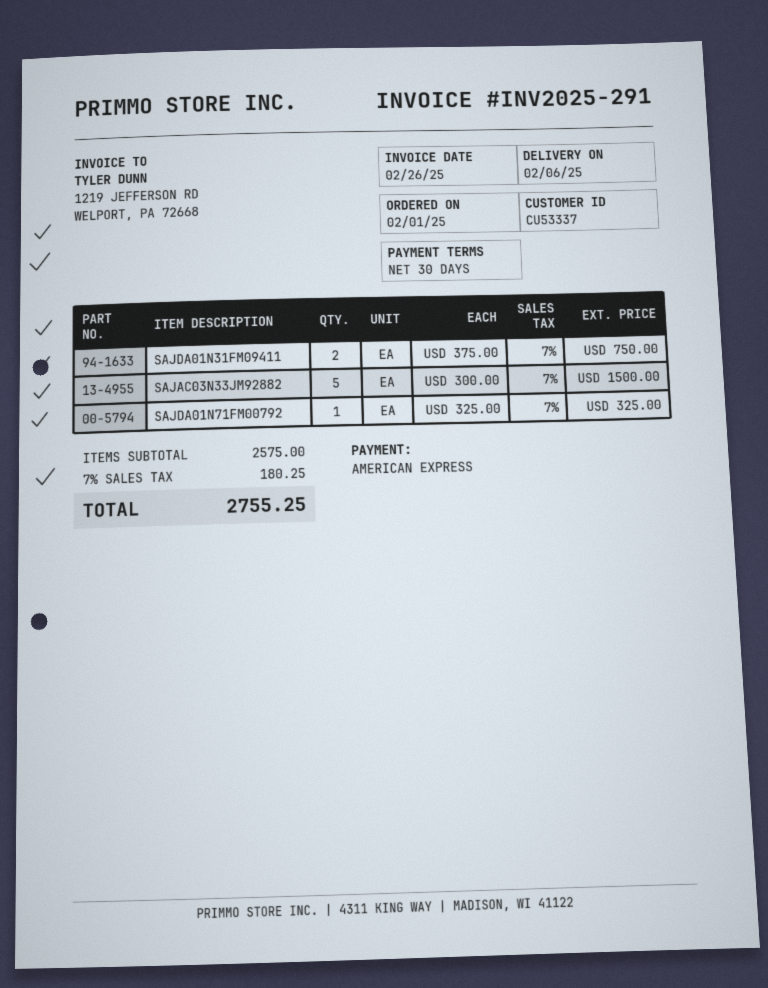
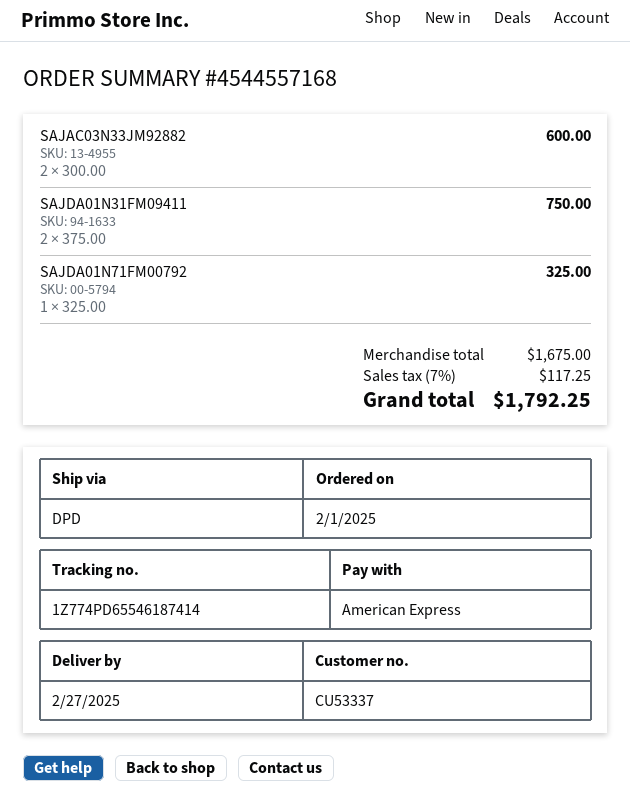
delivery date: 2025-02-06 -> 2025-02-27
SAJAC03N33JM92882: 5 x 300.00 = 1500.00 -> 2 x 300.00 = 600.00
subtotal: 2575.00 -> 1675.00
tax: 7% = 180.25 -> 7% = 117.25
total: 2755.25 -> 1792.25

